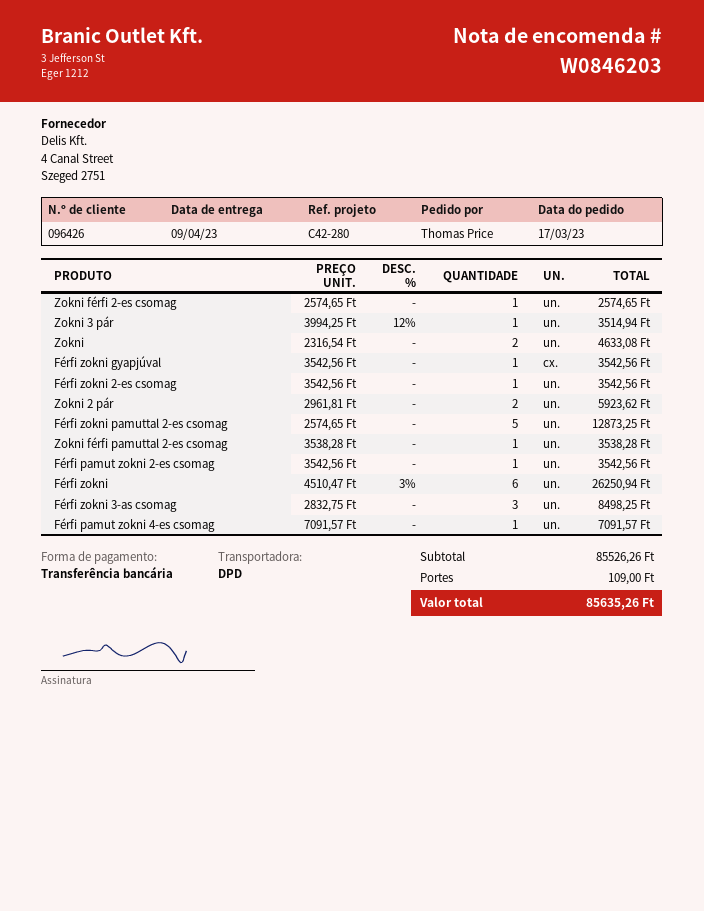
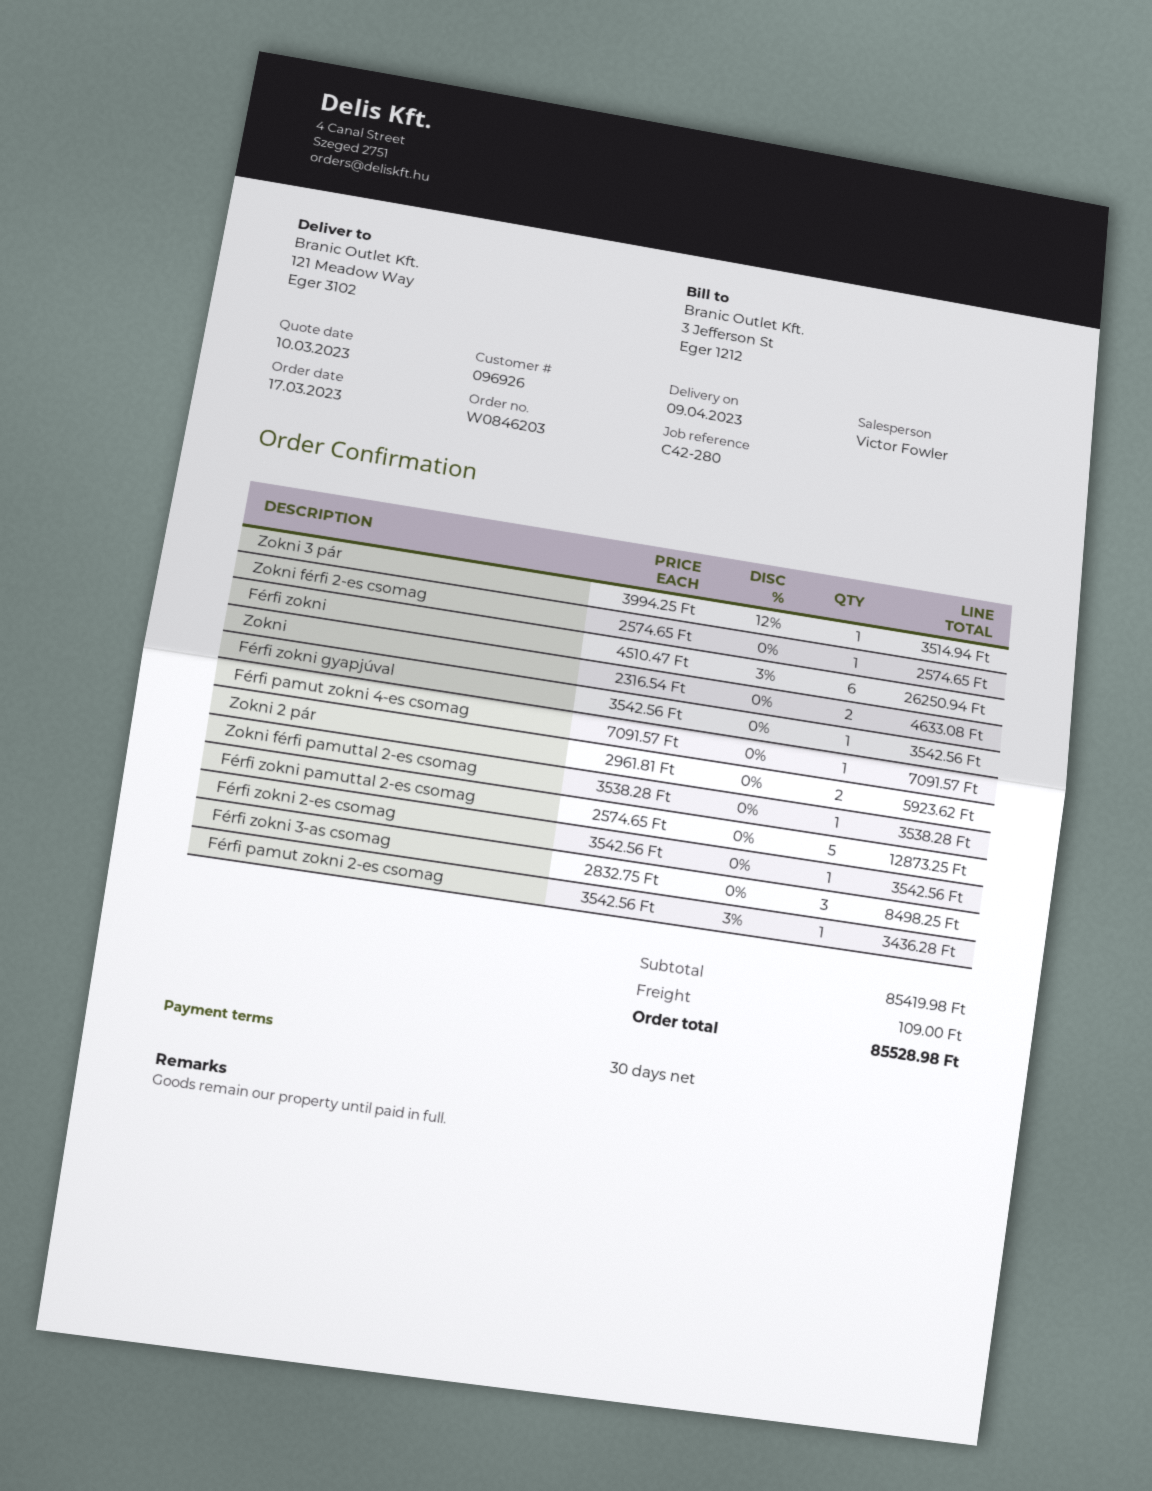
customer number: 096426 -> 096926
Férfi pamut zokni 2-es csomag: 1 x 3542.56 = 3542.56 -> 1 x 3542.56 - 3% = 3436.28
subtotal: 85526.26 -> 85419.98
total: 85635.26 -> 85528.98

